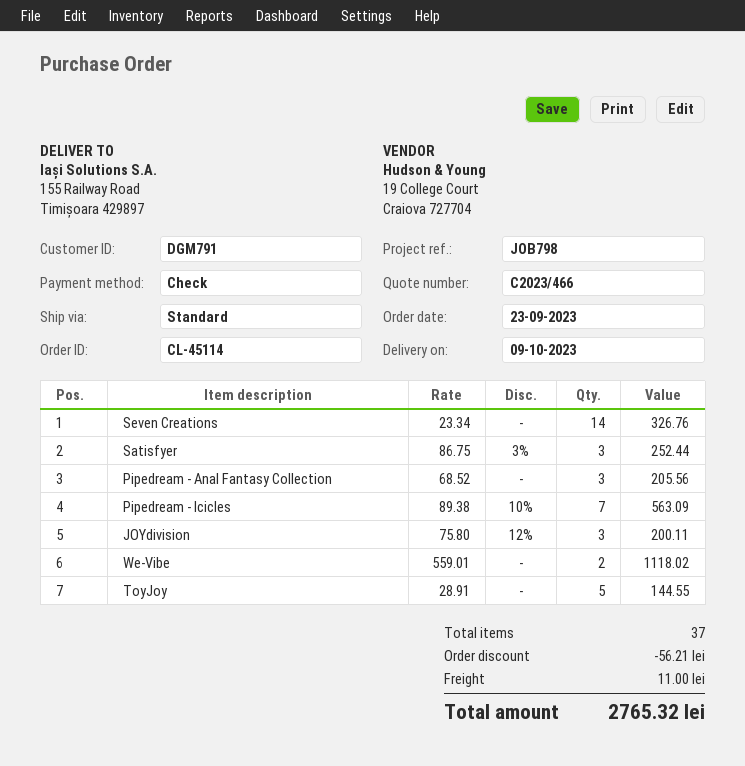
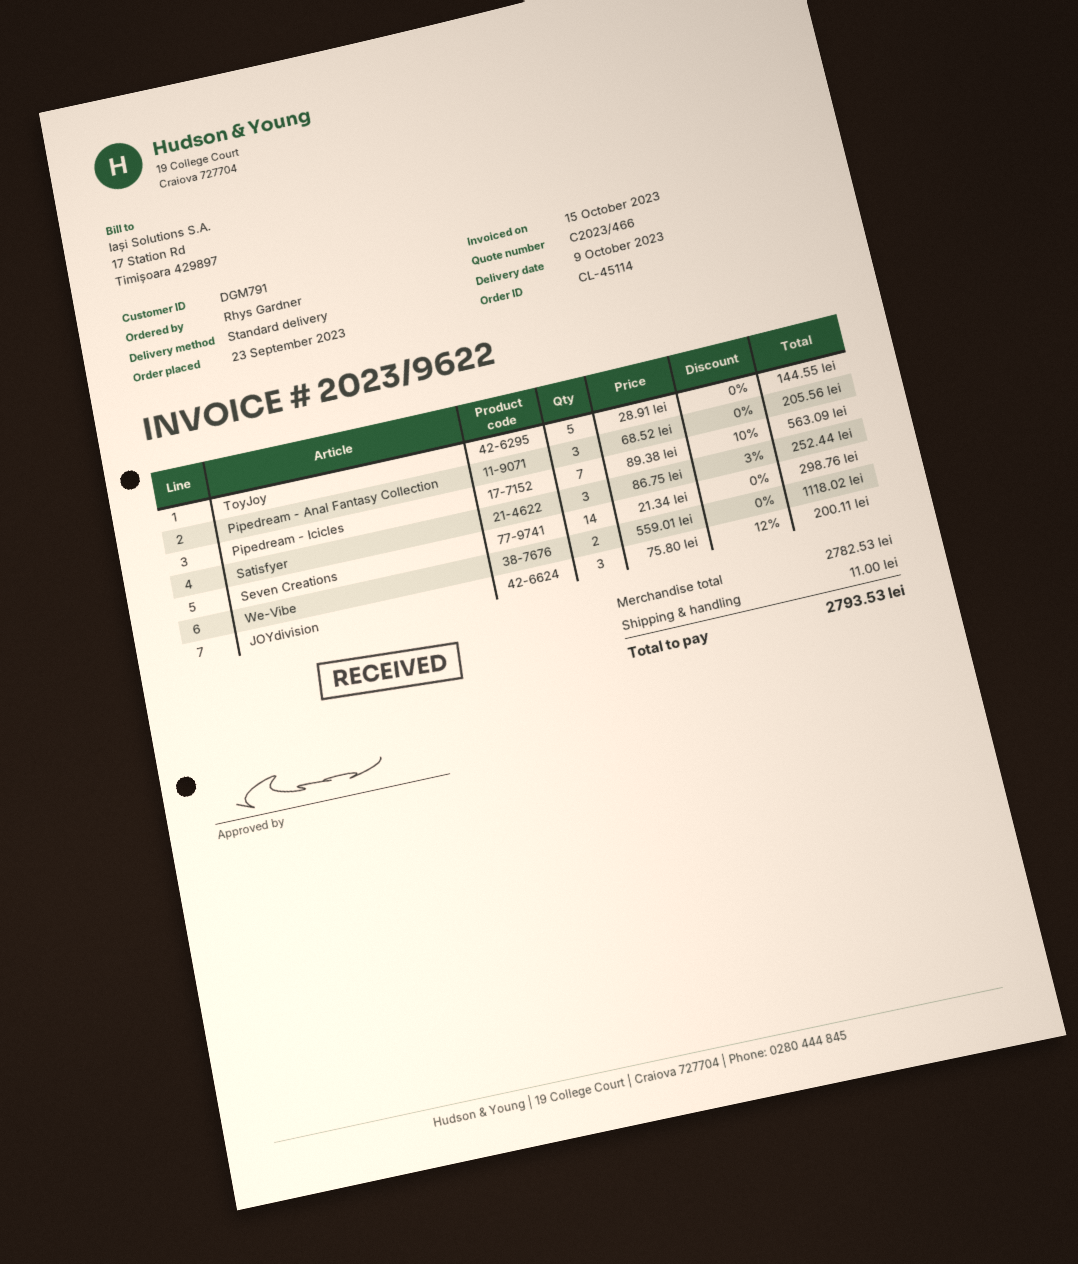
Seven Creations: 14 x 23.34 = 326.76 -> 14 x 21.34 = 298.76
discount: 56.21 -> none
total: 2765.32 -> 2793.53

